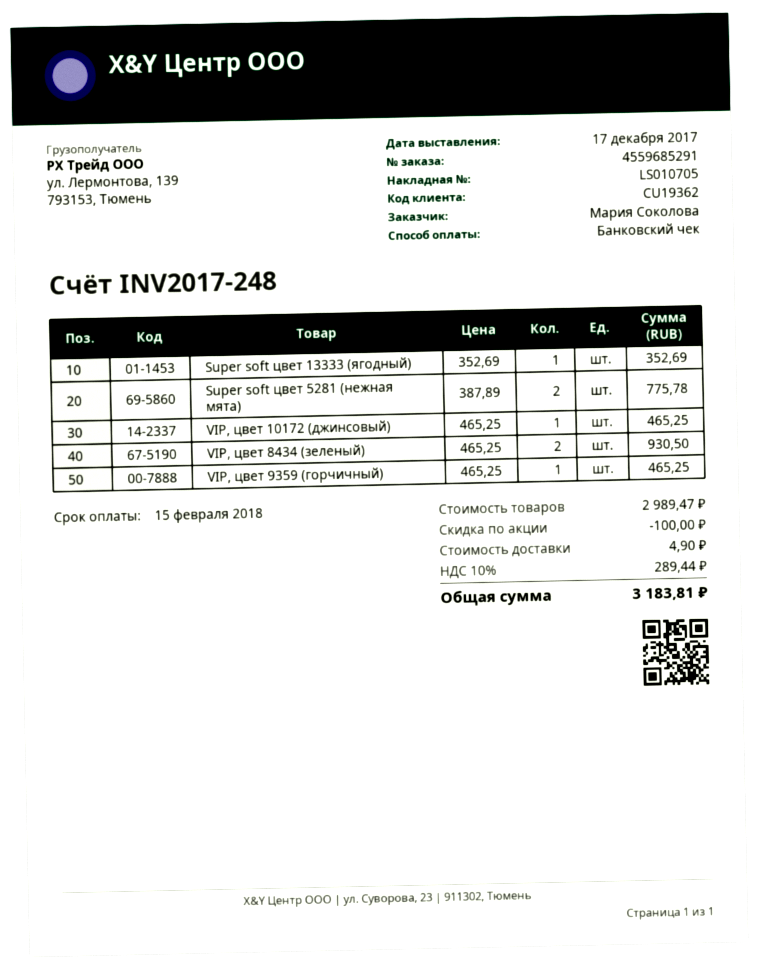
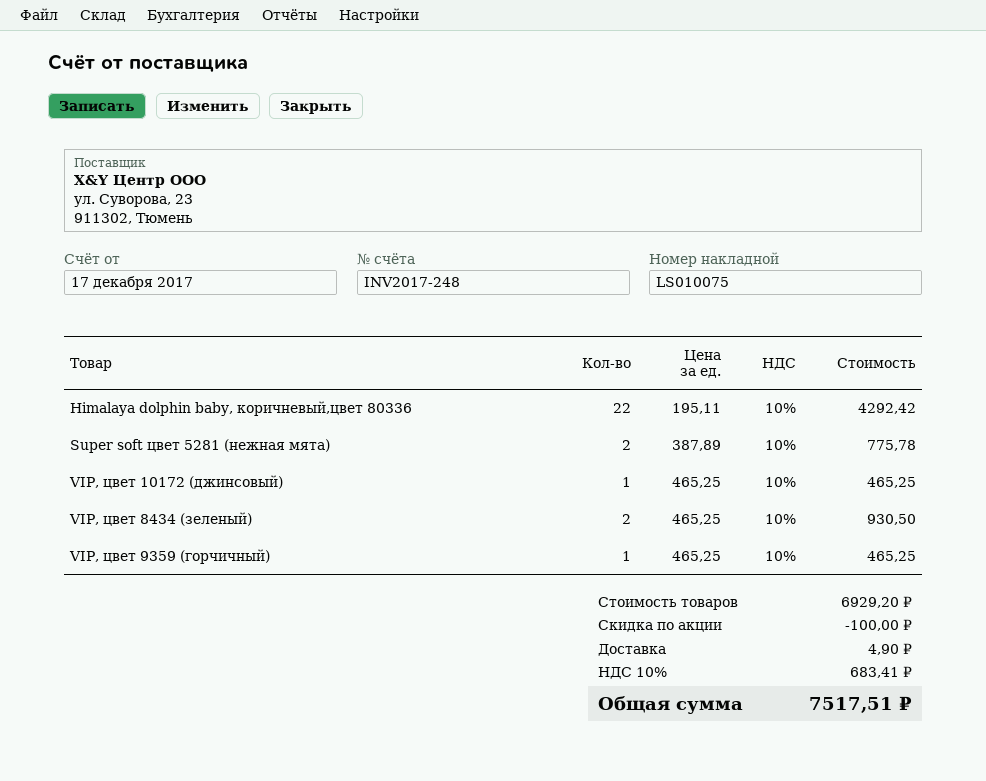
delivery note number: LS010705 -> LS010075
Super soft цвет 13333 (ягодный): 1 x 352.69 = 352.69 -> none
Himalaya dolphin baby, коричневый,цвет 80336: none -> 22 x 195.11 = 4292.42
subtotal: 2989.47 -> 6929.20
tax: 10% = 289.44 -> 10% = 683.41
total: 3183.81 -> 7517.51

